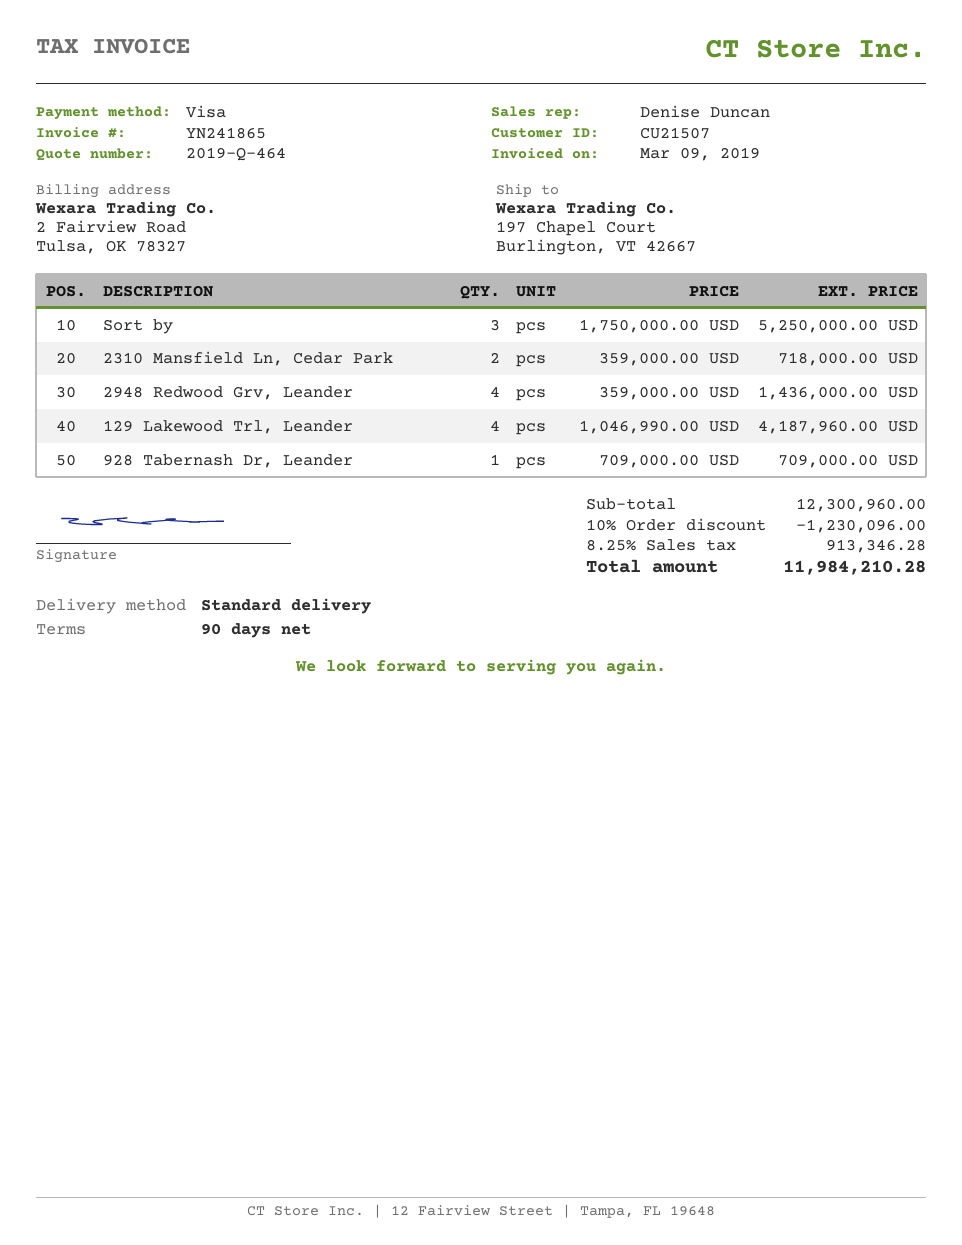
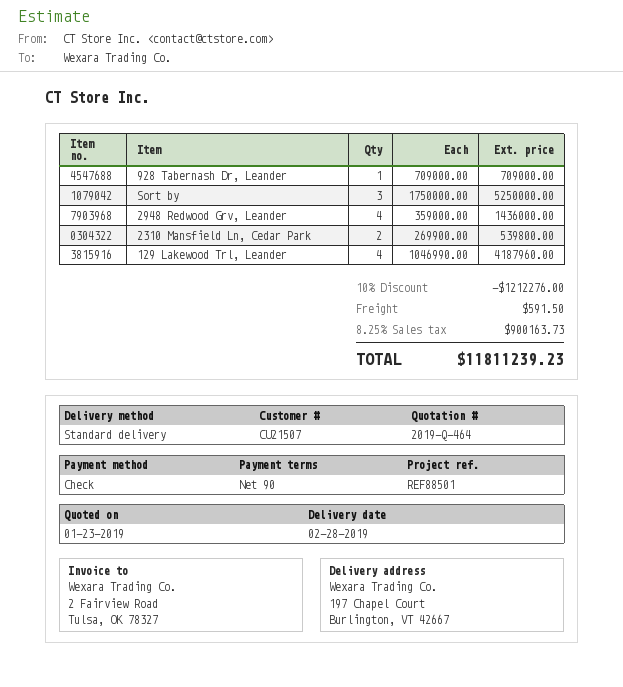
payment method: Visa -> cheque
2310 Mansfield Ln, Cedar Park: 2 x 359000.00 = 718000.00 -> 2 x 269900.00 = 539800.00
discount: 10% = 1230096.00 -> 10% = 1212276.00
shipping: none -> 591.50
tax: 8.25% = 913346.28 -> 8.25% = 900163.73
total: 11984210.28 -> 11811239.23

